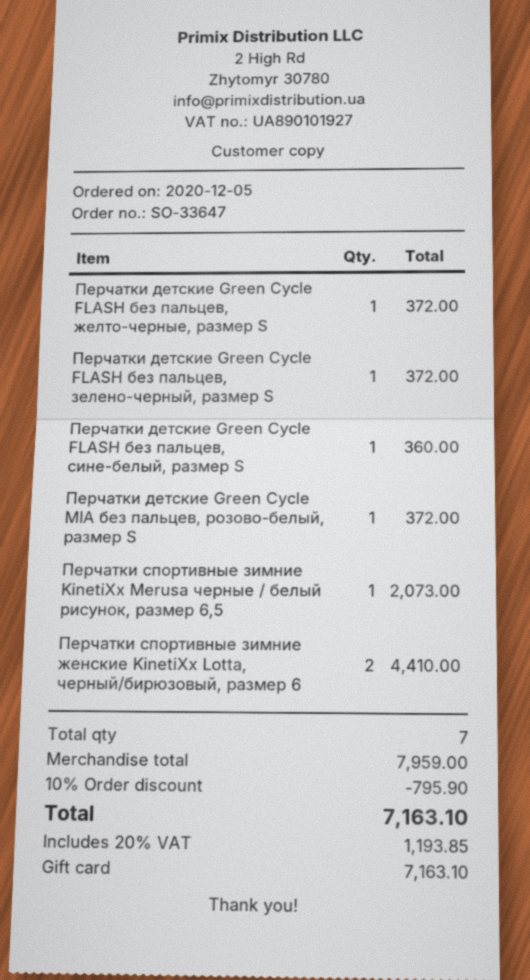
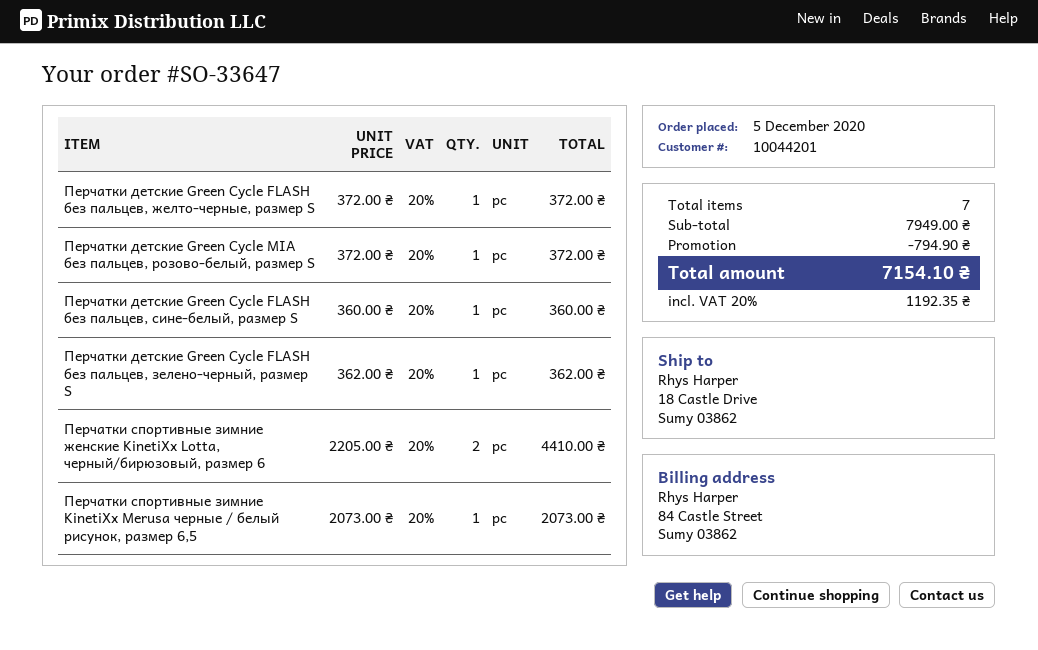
Перчатки детские Green Cycle FLASH без пальцев, зелено-черный, размер S: 1 for 372.00 -> 1 for 362.00
subtotal: 7959.00 -> 7949.00
discount: 795.90 -> 794.90
tax: 20% = 1193.85 -> 20% = 1192.35
total: 7163.10 -> 7154.10

